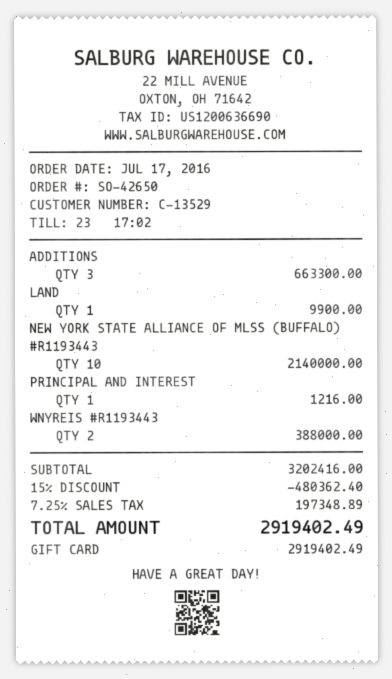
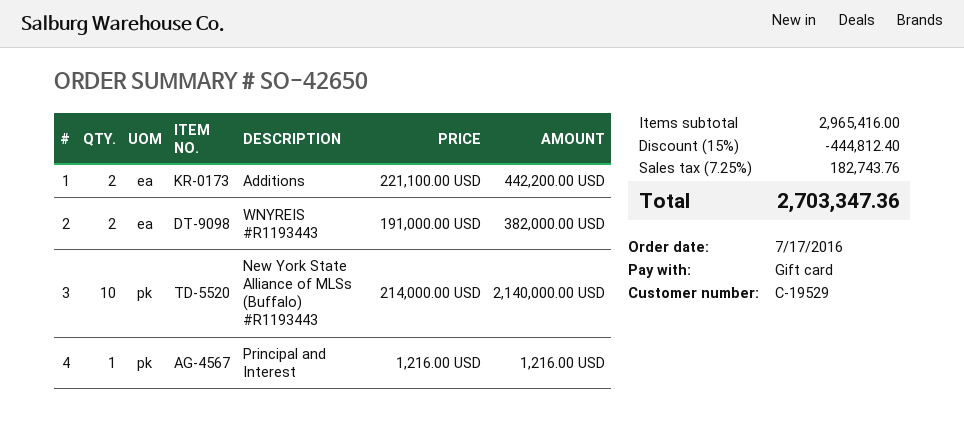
customer number: C-13529 -> C-19529
ADDITIONS: 3 for 663300.00 -> 2 for 442200.00
LAND: 1 for 9900.00 -> none
WNYREIS #R1193443: 2 for 388000.00 -> 2 for 382000.00
subtotal: 3202416.00 -> 2965416.00
discount: 15% = 480362.40 -> 15% = 444812.40
tax: 7.25% = 197348.89 -> 7.25% = 182743.76
total: 2919402.49 -> 2703347.36

